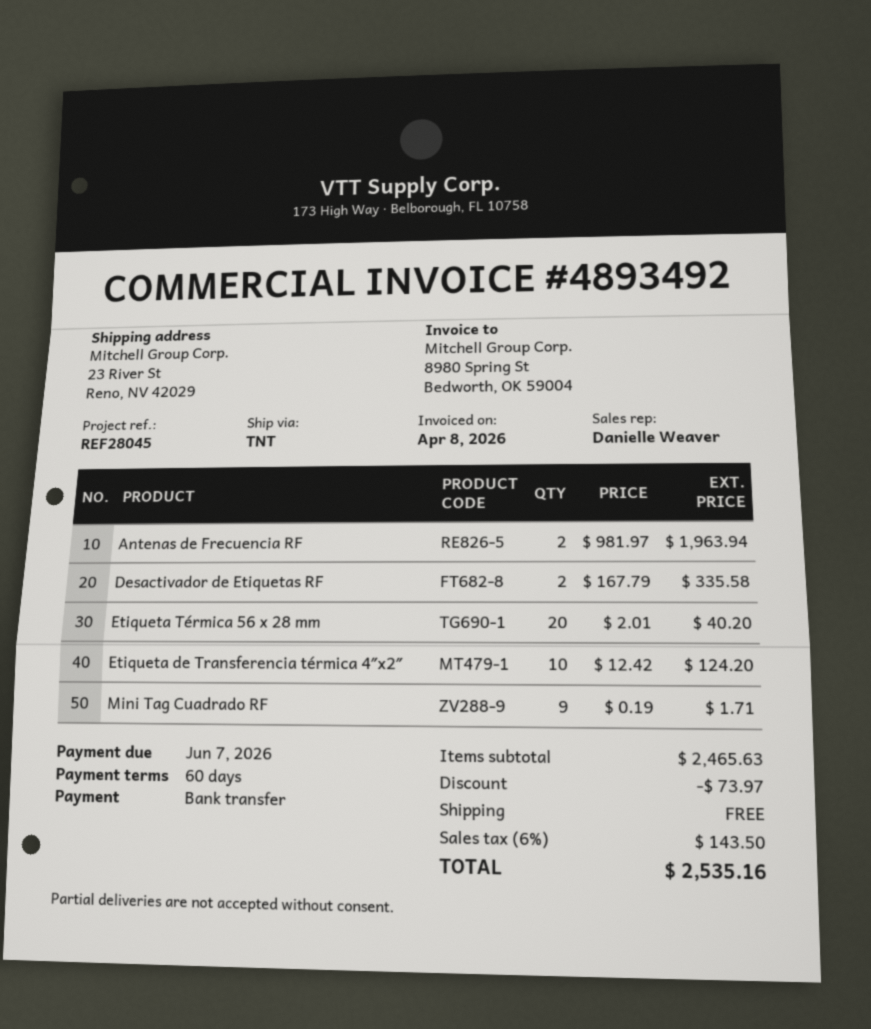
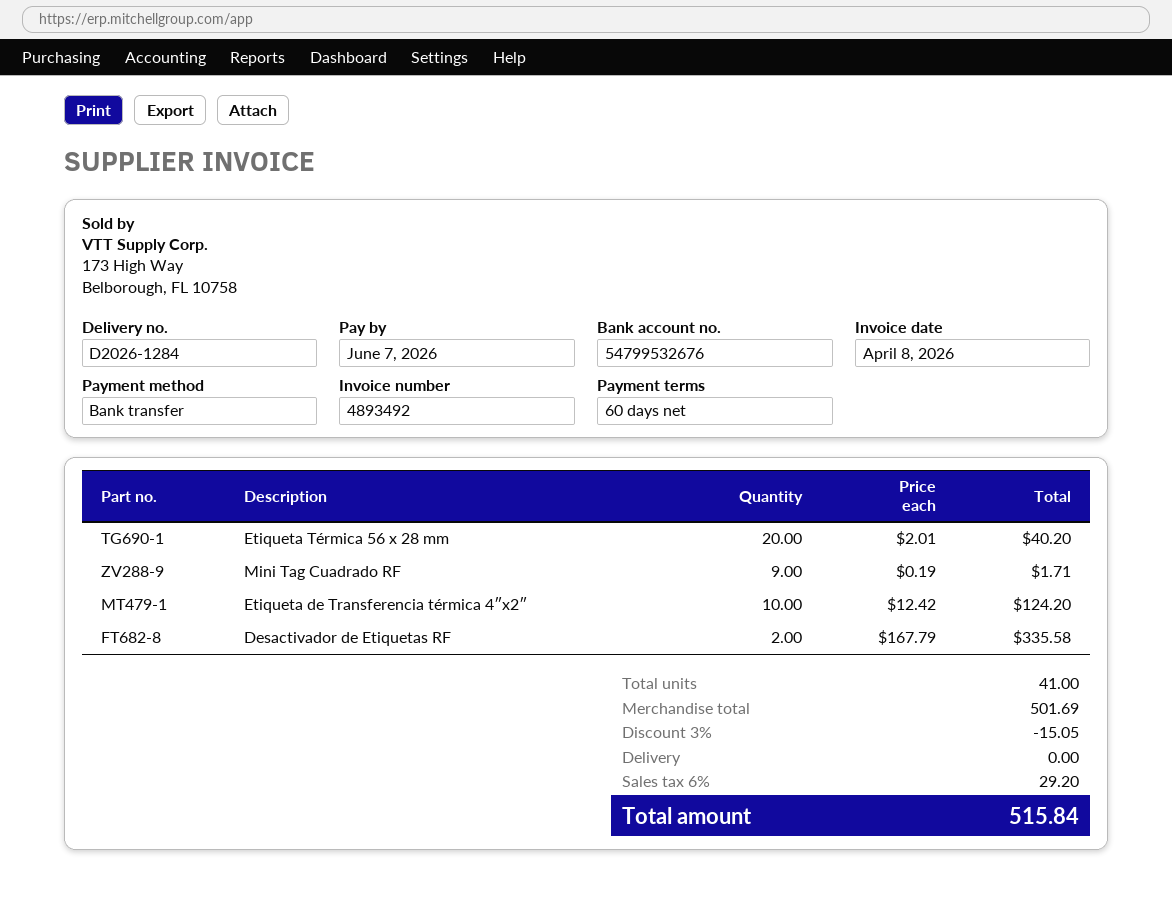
Antenas de Frecuencia RF: 2 x 981.97 = 1963.94 -> none
subtotal: 2465.63 -> 501.69
discount: 73.97 -> 15.05
tax: 6% = 143.50 -> 6% = 29.20
total: 2535.16 -> 515.84

